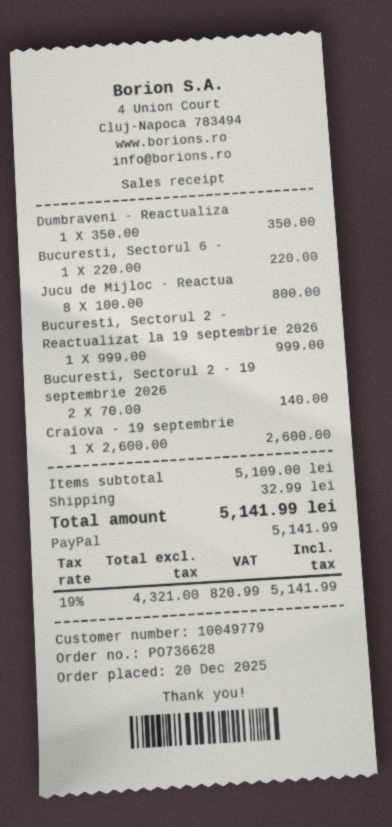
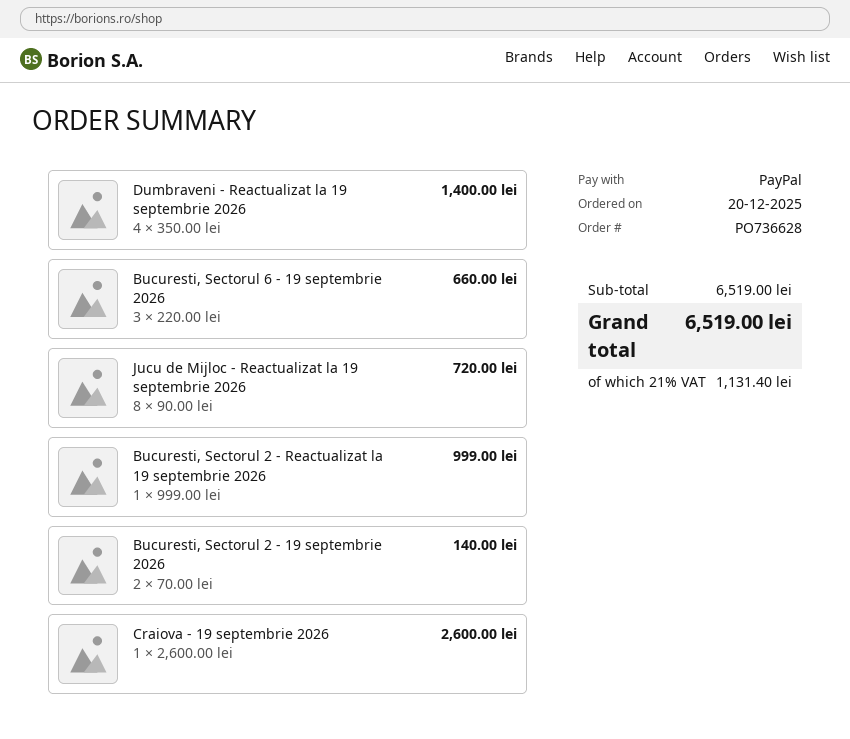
Dumbraveni - Reactualiza: 1 x 350.00 = 350.00 -> 4 x 350.00 = 1400.00
Bucuresti, Sectorul 6 -: 1 x 220.00 = 220.00 -> 3 x 220.00 = 660.00
Jucu de Mijloc - Reactua: 8 x 100.00 = 800.00 -> 8 x 90.00 = 720.00
subtotal: 5109.00 -> 6519.00
shipping: 32.99 -> none
tax: 19% = 820.99 -> 21% = 1131.40
total: 5141.99 -> 6519.00

